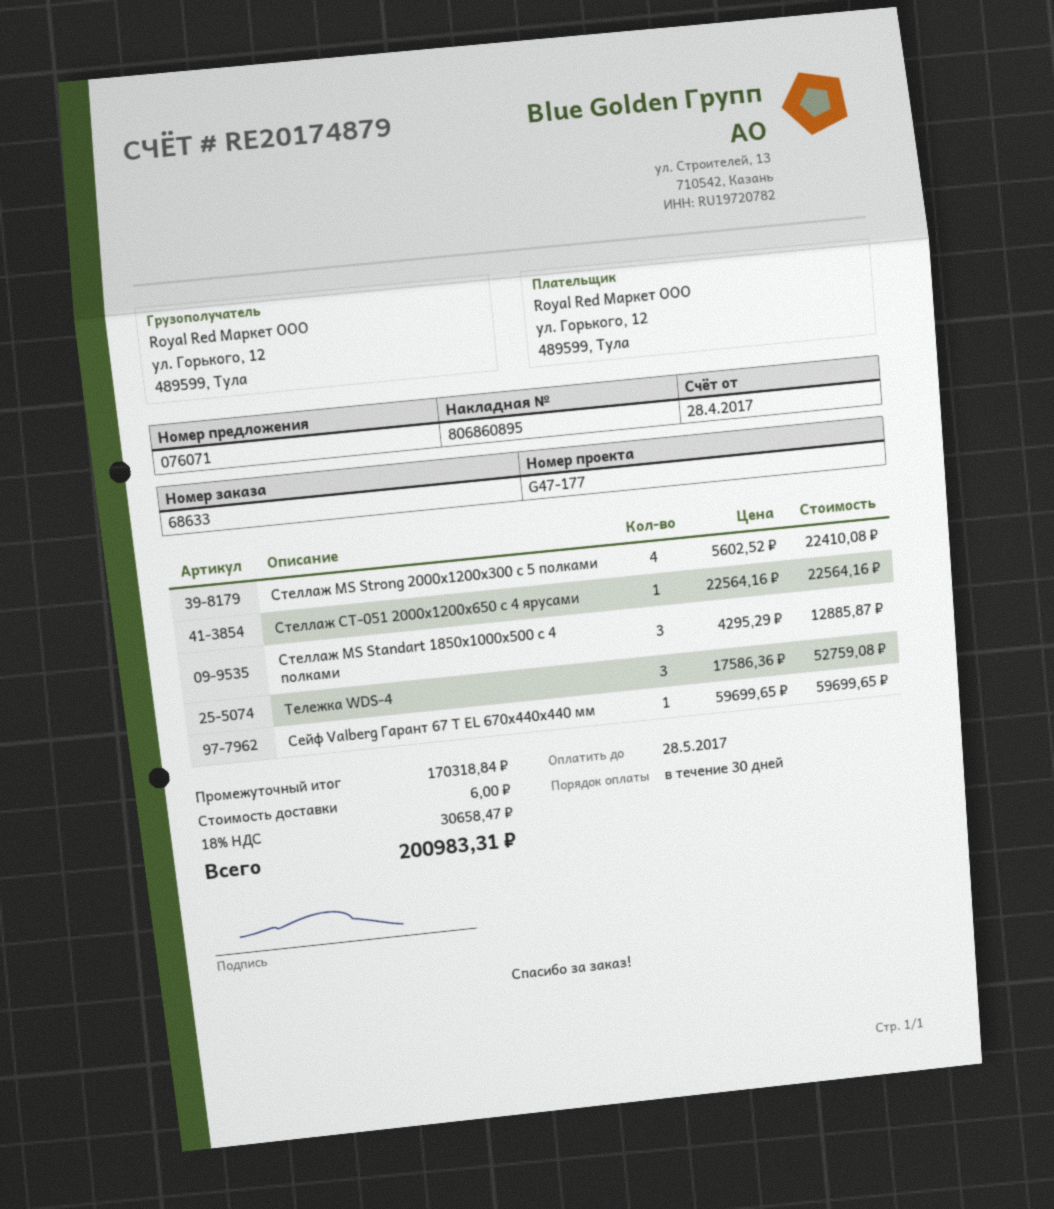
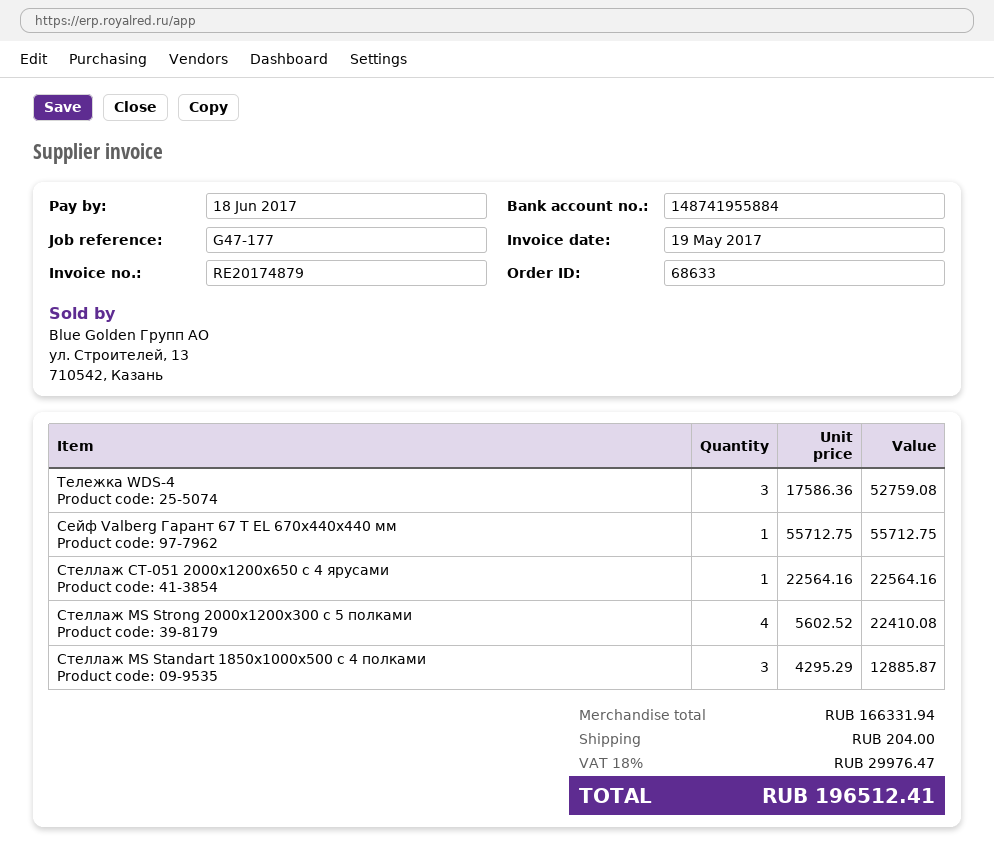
invoice date: 2017-04-28 -> 2017-05-19
due date: 2017-05-28 -> 2017-06-18
Сейф Valberg Гарант 67 T EL 670x440x440 мм: 1 x 59699.65 = 59699.65 -> 1 x 55712.75 = 55712.75
subtotal: 170318.84 -> 166331.94
shipping: 6.00 -> 204.00
tax: 18% = 30658.47 -> 18% = 29976.47
total: 200983.31 -> 196512.41

